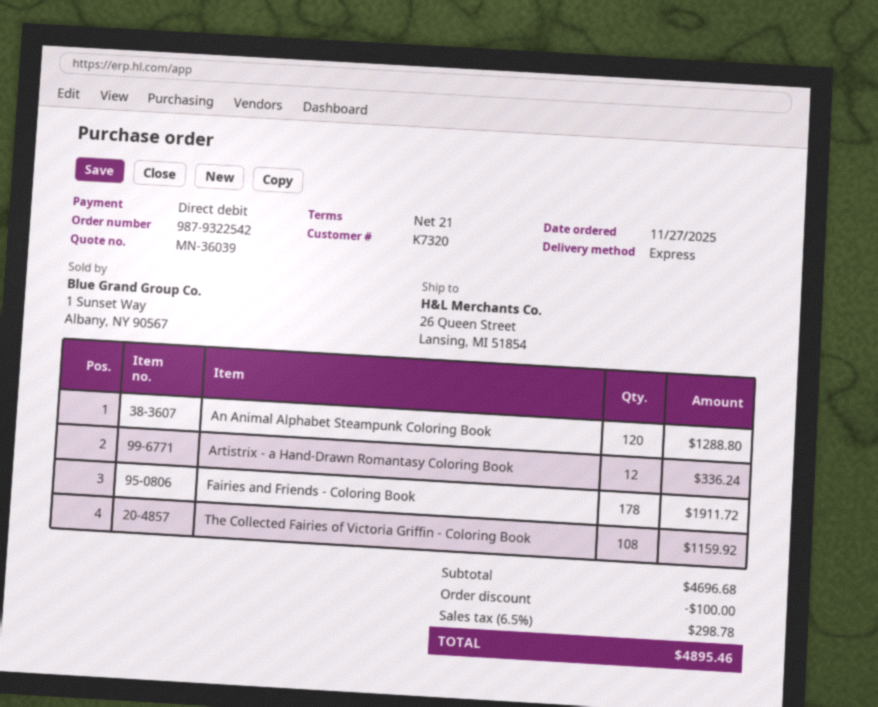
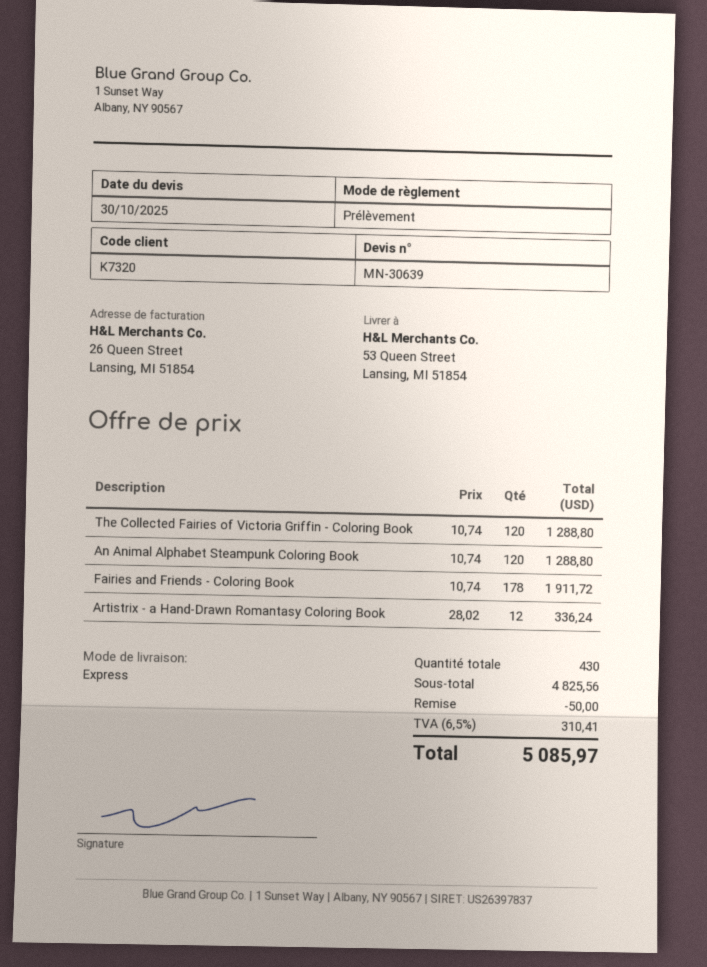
quote number: MN-36039 -> MN-30639
ship to: 26 Queen Street, Lansing, MI 51854 -> 53 Queen Street, Lansing, MI 51854
The Collected Fairies of Victoria Griffin - Coloring Book: 108 for 1159.92 -> 120 for 1288.80
subtotal: 4696.68 -> 4825.56
discount: 100.00 -> 50.00
tax: 6.5% = 298.78 -> 6.5% = 310.41
total: 4895.46 -> 5085.97

